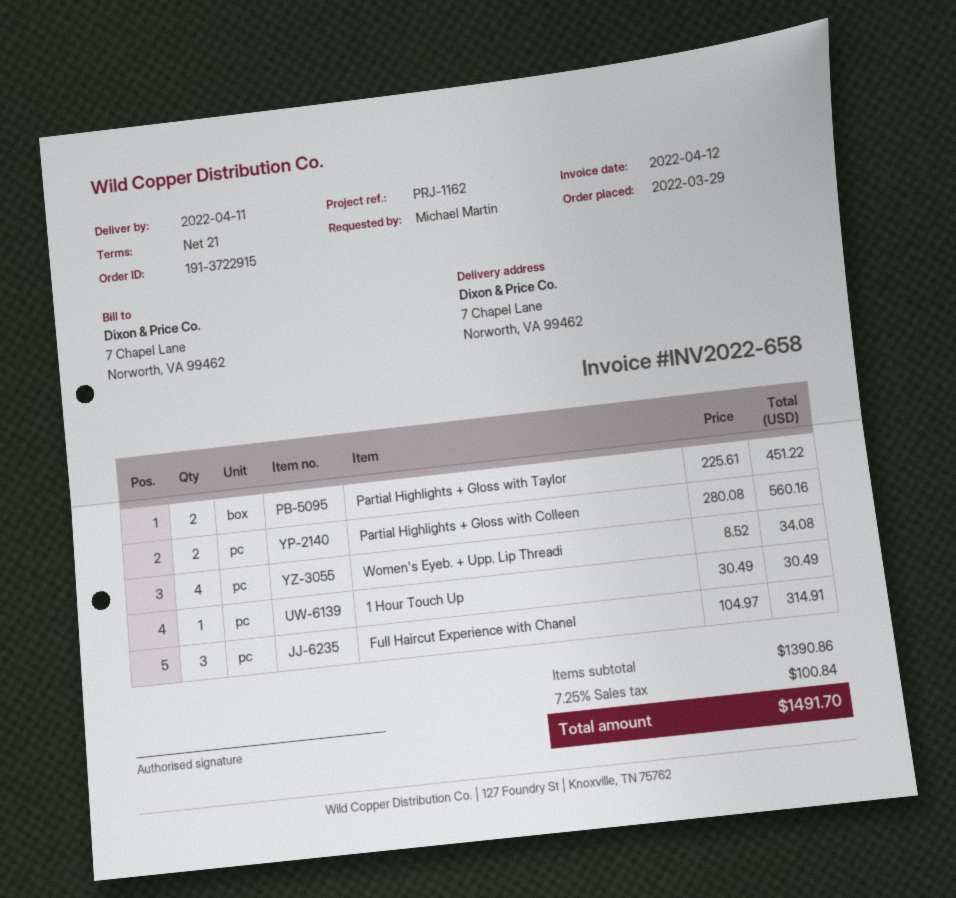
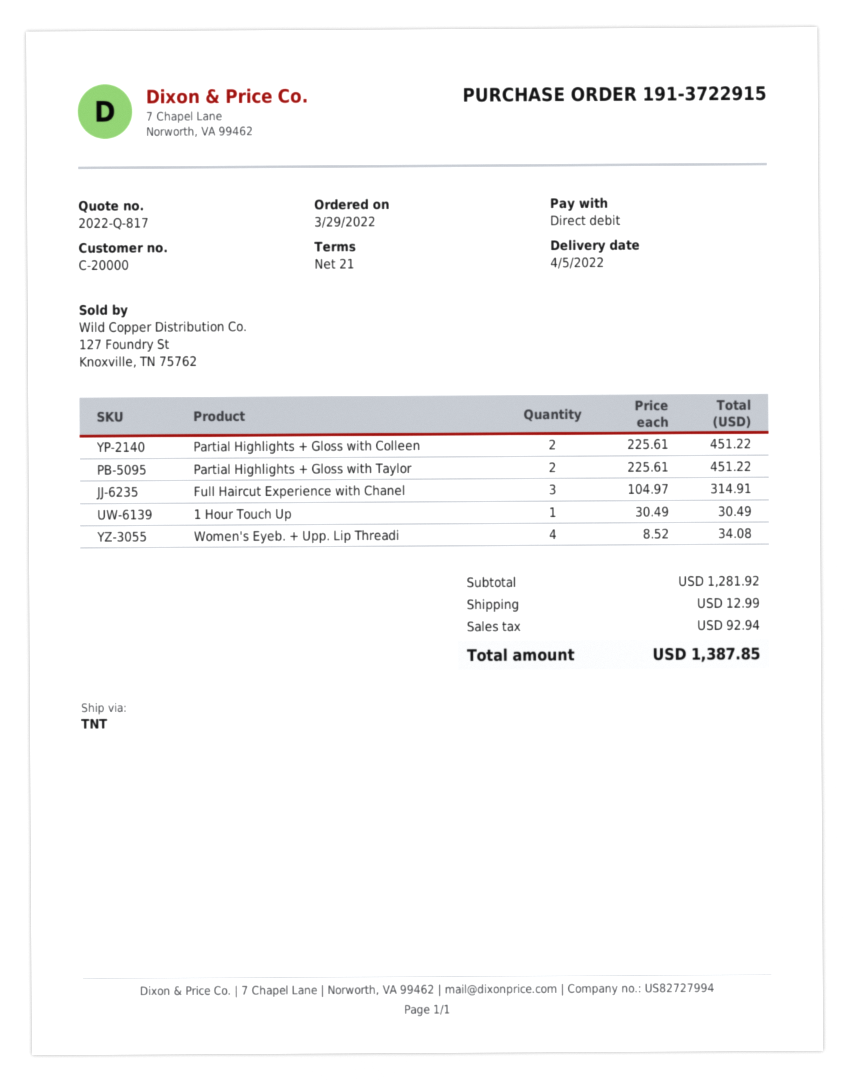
delivery date: 2022-04-11 -> 2022-04-05
Partial Highlights + Gloss with Colleen: 2 x 280.08 = 560.16 -> 2 x 225.61 = 451.22
subtotal: 1390.86 -> 1281.92
shipping: none -> 12.99
tax: 100.84 -> 92.94
total: 1491.70 -> 1387.85

